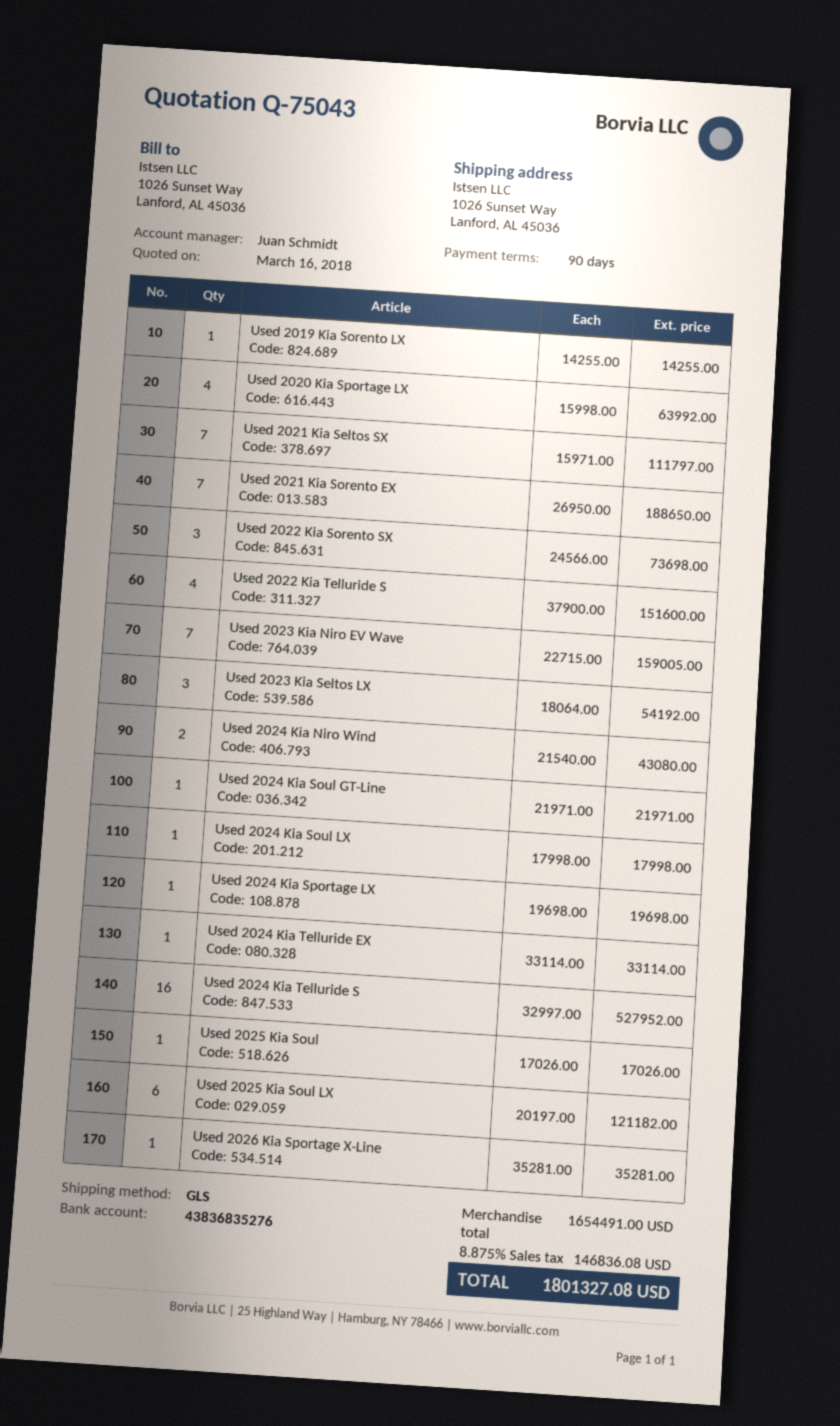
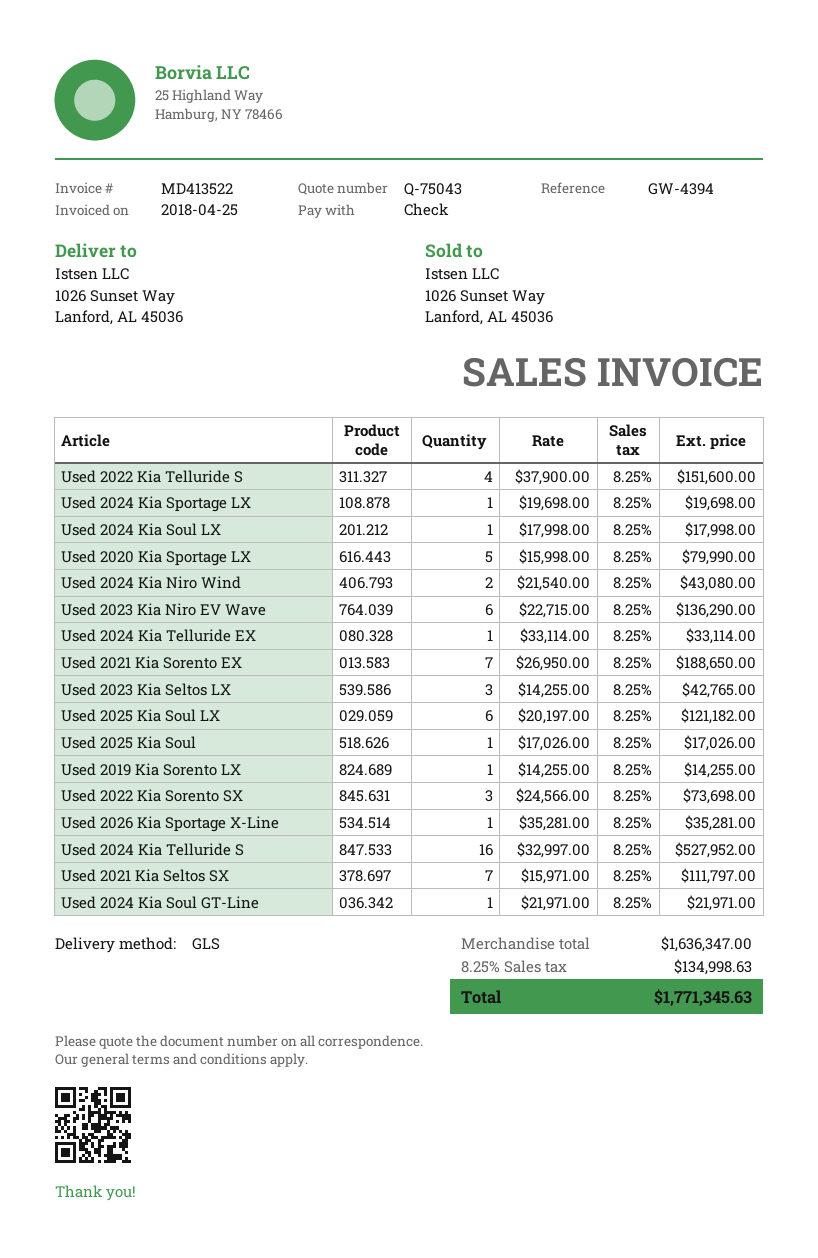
Used 2020 Kia Sportage LX: 4 x 15998.00 = 63992.00 -> 5 x 15998.00 = 79990.00
Used 2023 Kia Niro EV Wave: 7 x 22715.00 = 159005.00 -> 6 x 22715.00 = 136290.00
Used 2023 Kia Seltos LX: 3 x 18064.00 = 54192.00 -> 3 x 14255.00 = 42765.00
subtotal: 1654491.00 -> 1636347.00
tax: 8.875% = 146836.08 -> 8.25% = 134998.63
total: 1801327.08 -> 1771345.63

